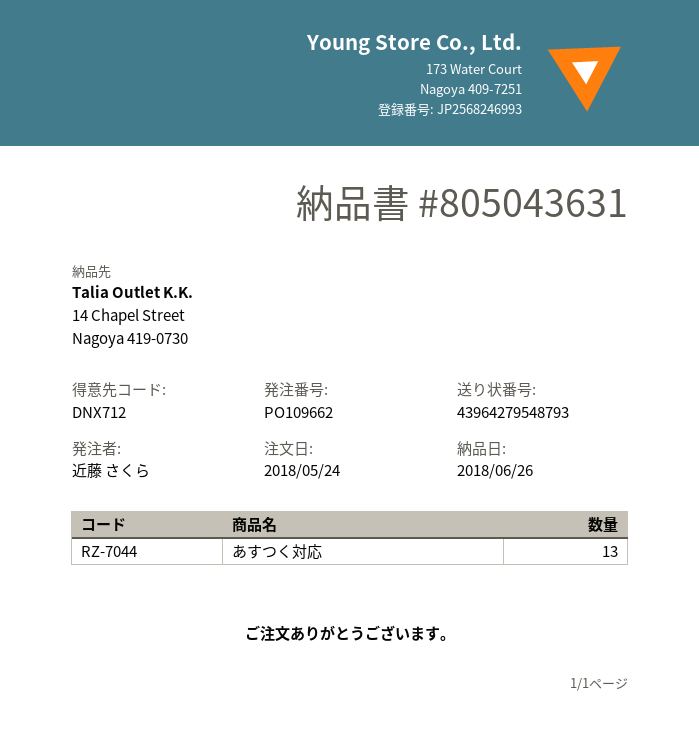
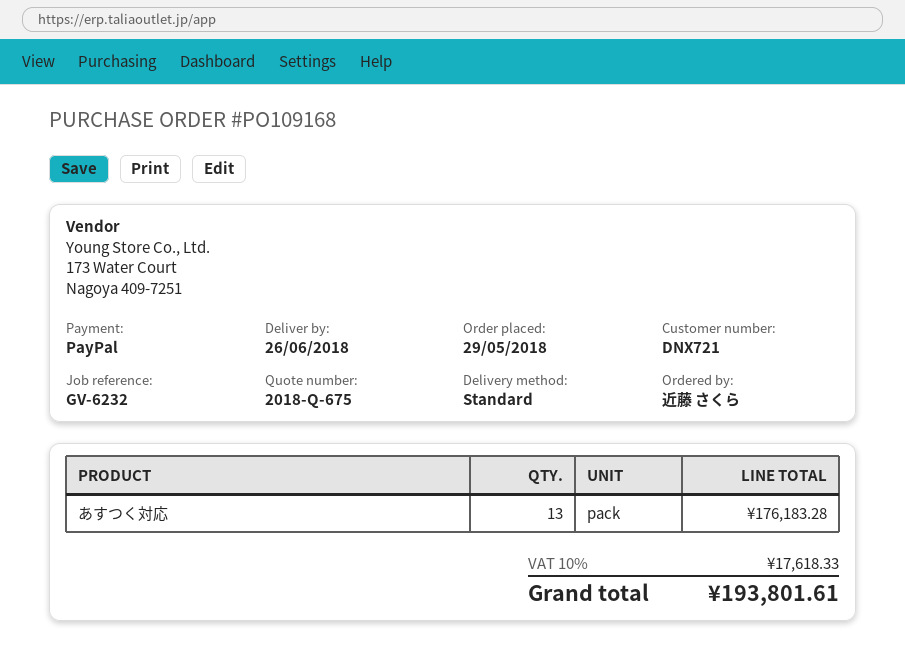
order number: PO109662 -> PO109168
order date: 2018-05-24 -> 2018-05-29
customer number: DNX712 -> DNX721

